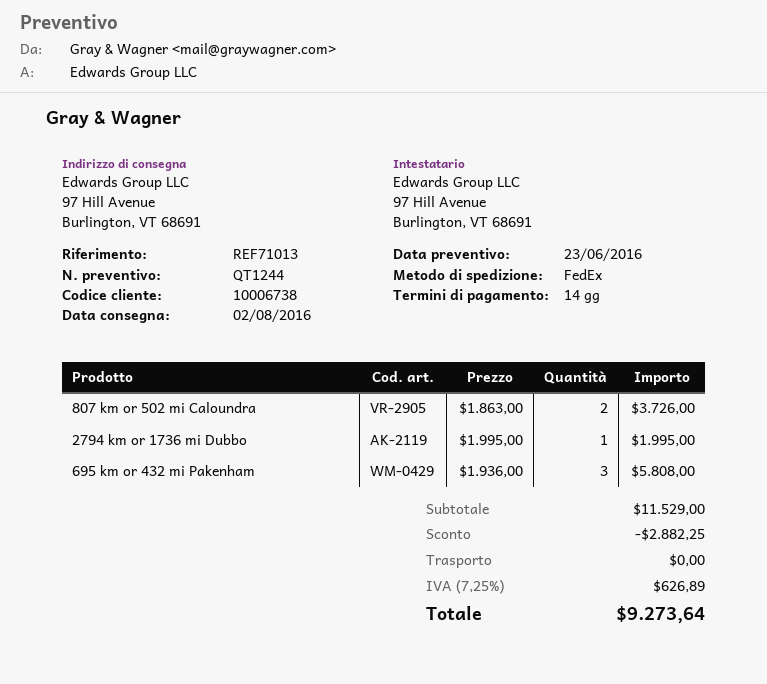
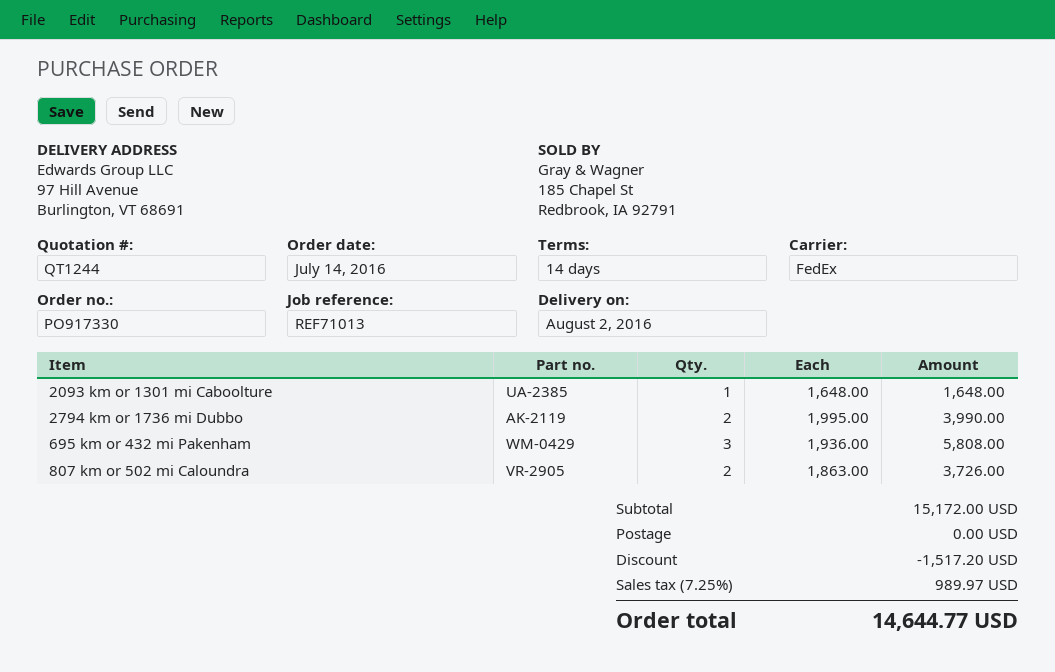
2794 km or 1736 mi Dubbo: 1 x 1995.00 = 1995.00 -> 2 x 1995.00 = 3990.00
2093 km or 1301 mi Caboolture: none -> 1 x 1648.00 = 1648.00
subtotal: 11529.00 -> 15172.00
discount: 2882.25 -> 1517.20
tax: 7.25% = 626.89 -> 7.25% = 989.97
total: 9273.64 -> 14644.77

